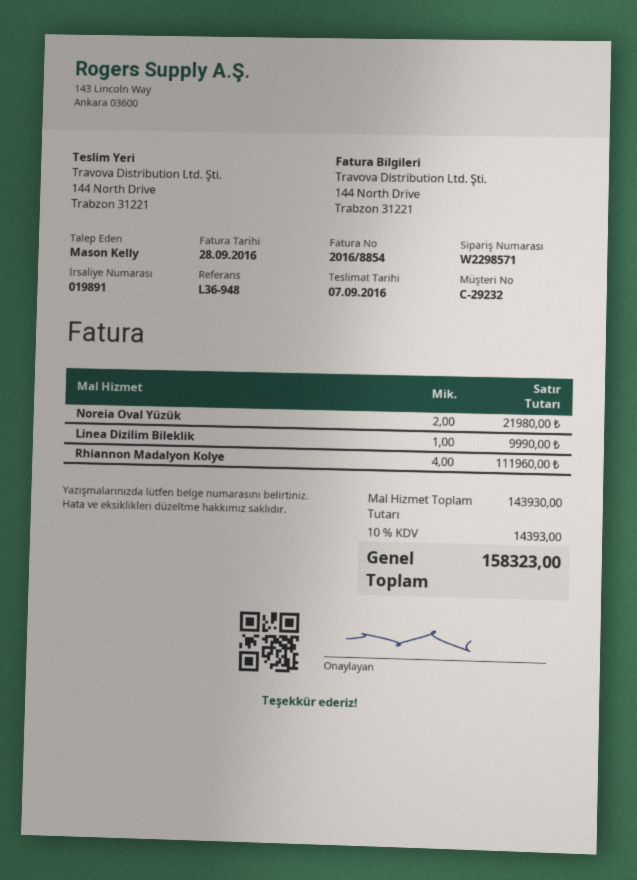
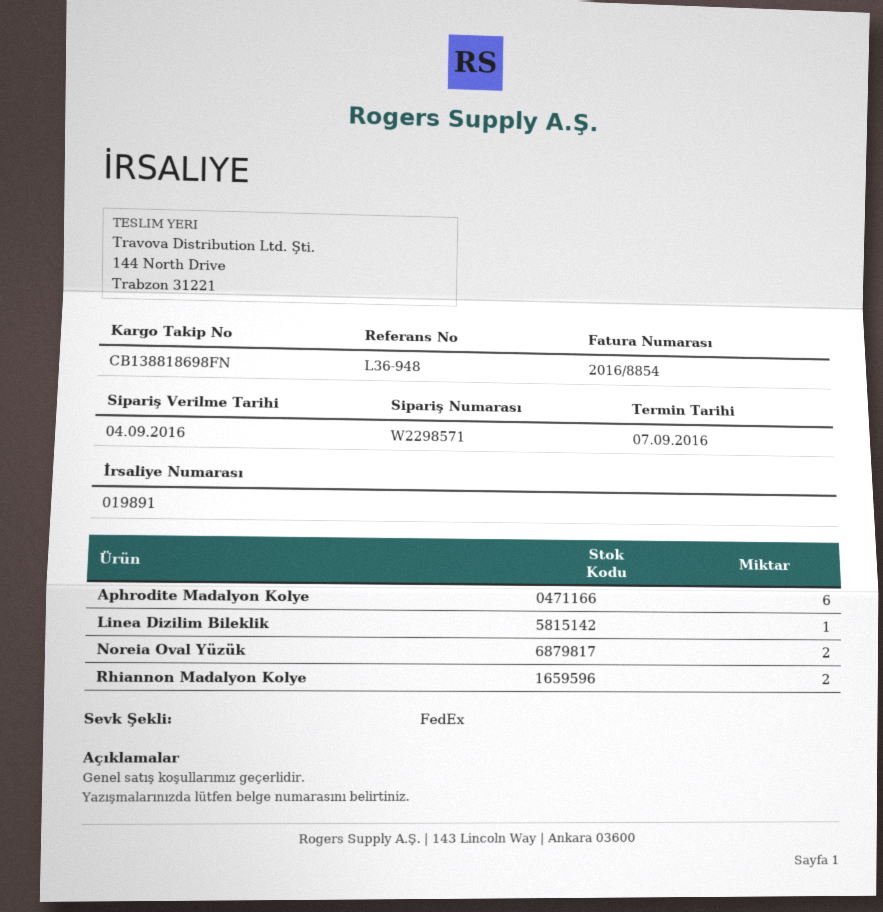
Rhiannon Madalyon Kolye: 4 -> 2
Aphrodite Madalyon Kolye: none -> 6

